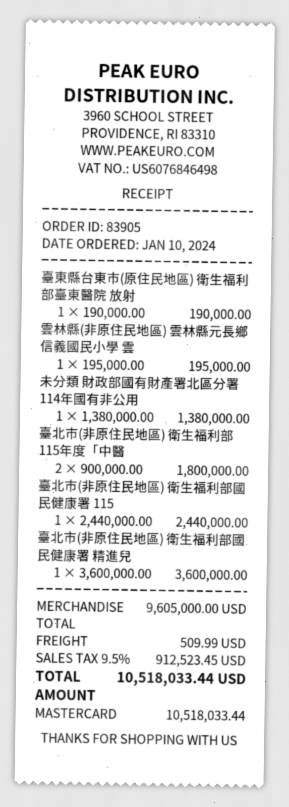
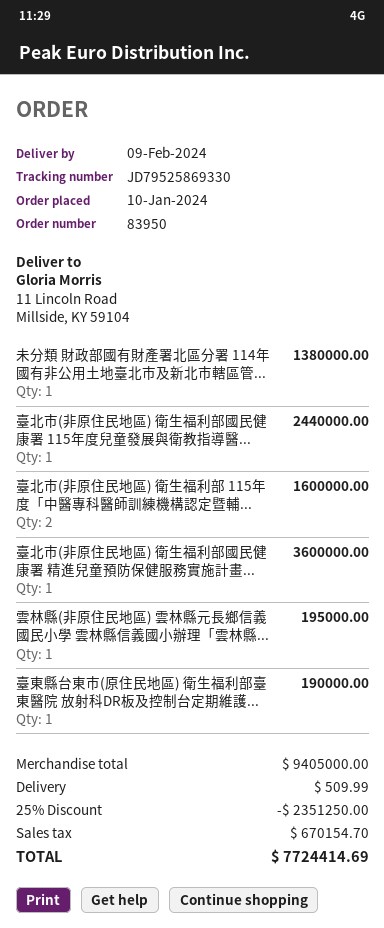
order number: 83905 -> 83950
臺北市(非原住民地區) 衛生福利部 115年度「中醫: 2 for 1800000.00 -> 2 for 1600000.00
subtotal: 9605000.00 -> 9405000.00
discount: none -> 25% = 2351250.00
tax: 912523.45 -> 670154.70
total: 10518033.44 -> 7724414.69

